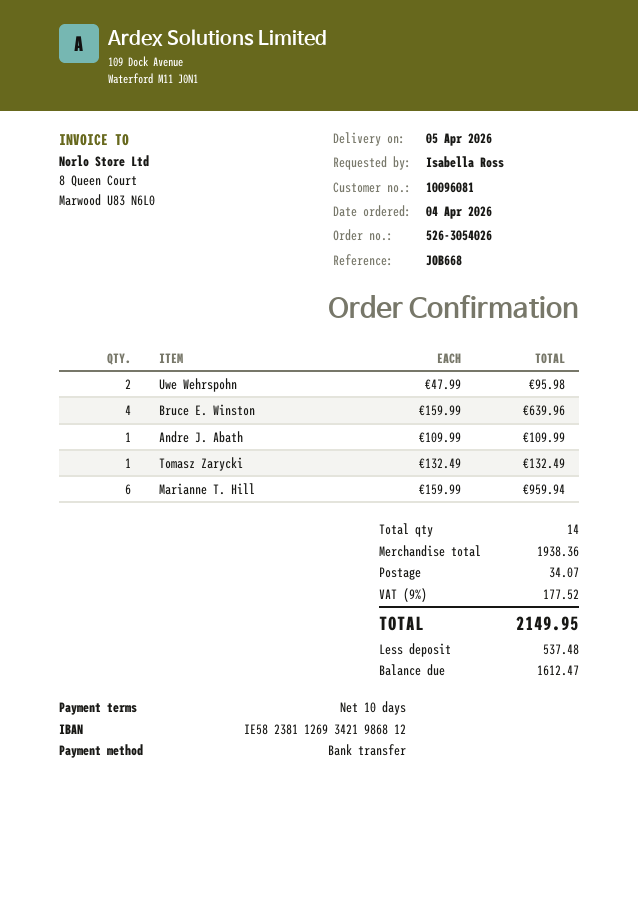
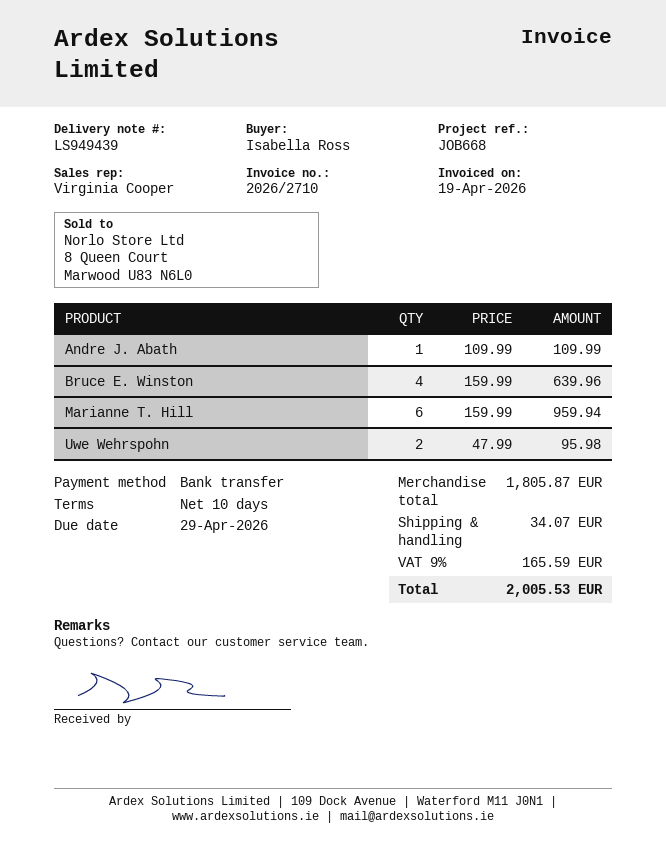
Tomasz Zarycki: 1 x 132.49 = 132.49 -> none
subtotal: 1938.36 -> 1805.87
tax: 9% = 177.52 -> 9% = 165.59
total: 2149.95 -> 2005.53

